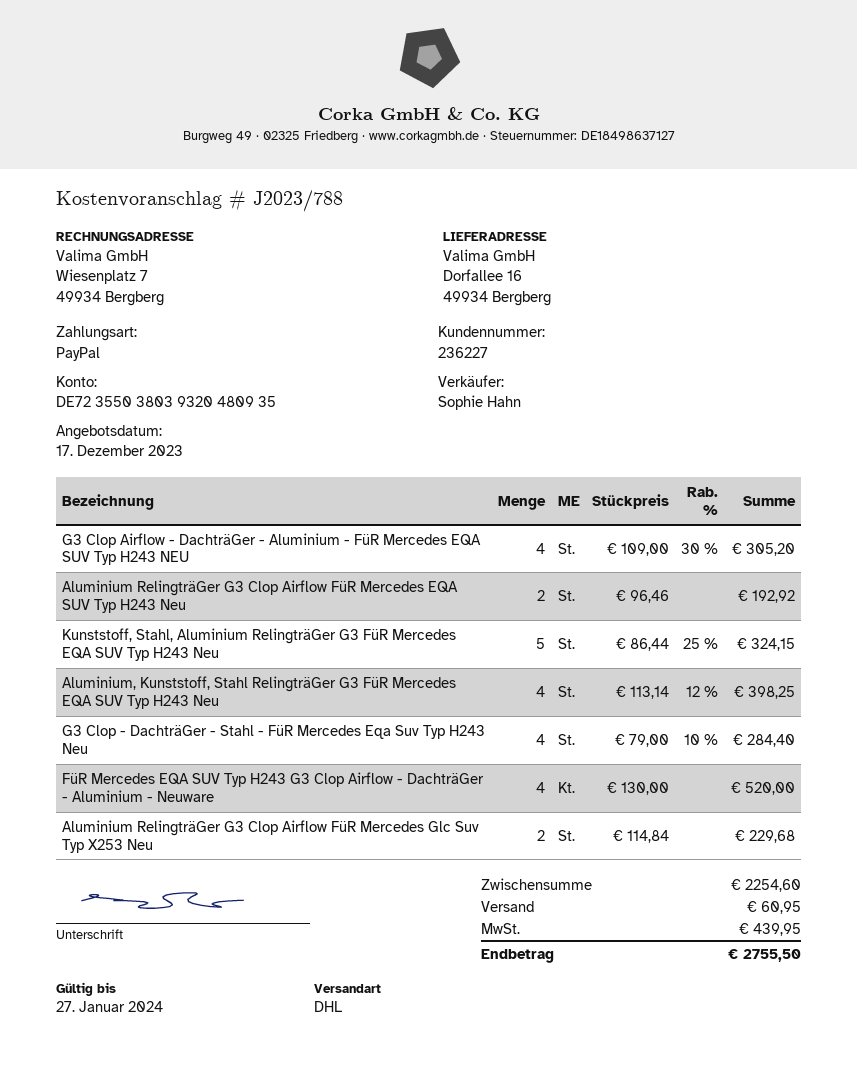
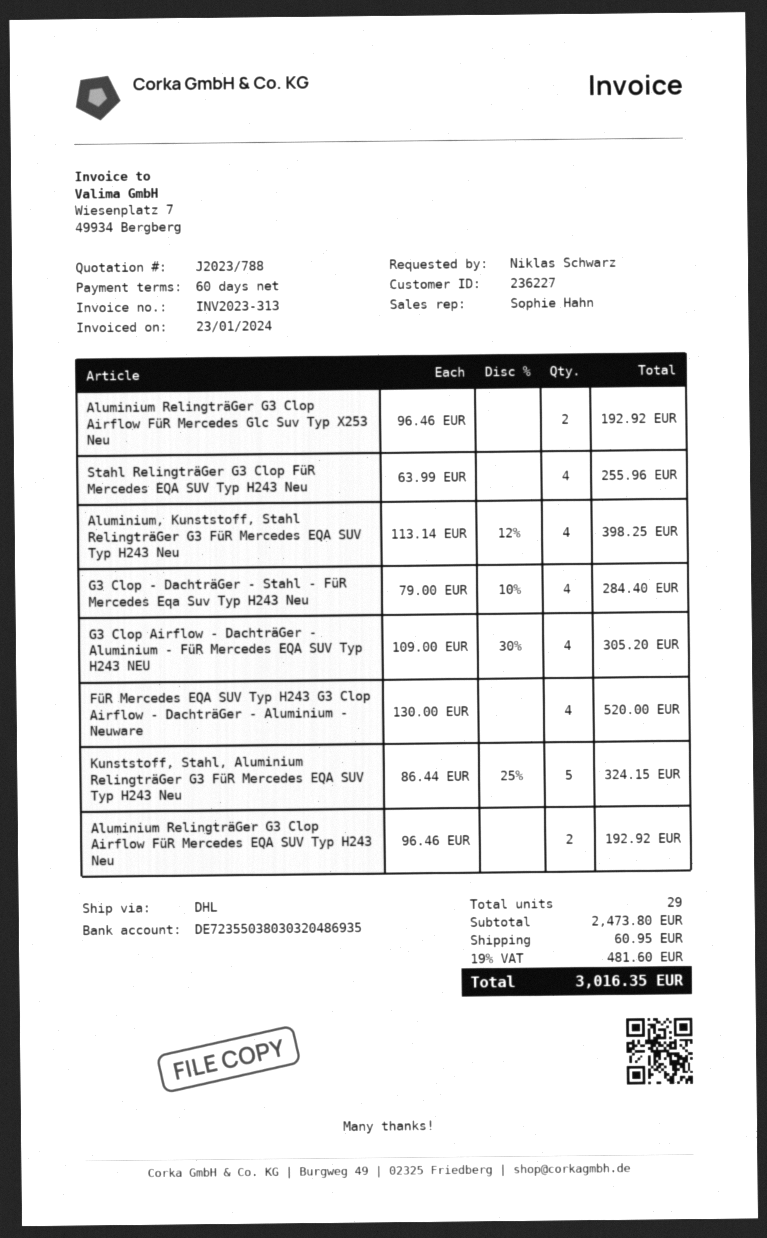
bank account: DE72355038039320480935 -> DE72355038030320486935
Aluminium RelingträGer G3 Clop Airflow FüR Mercedes Glc Suv Typ X253 Neu: 2 x 114.84 = 229.68 -> 2 x 96.46 = 192.92
Stahl RelingträGer G3 Clop FüR Mercedes EQA SUV Typ H243 Neu: none -> 4 x 63.99 = 255.96
subtotal: 2254.60 -> 2473.80
tax: 439.95 -> 481.60
total: 2755.50 -> 3016.35

